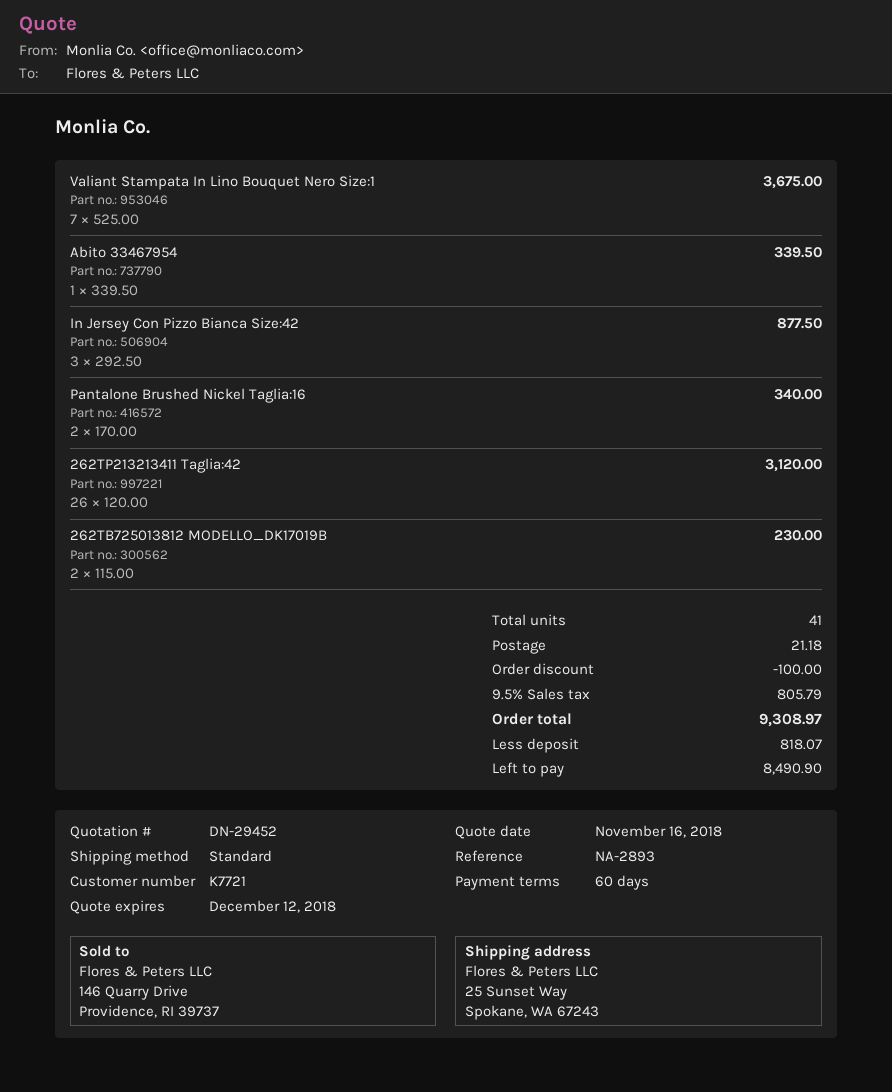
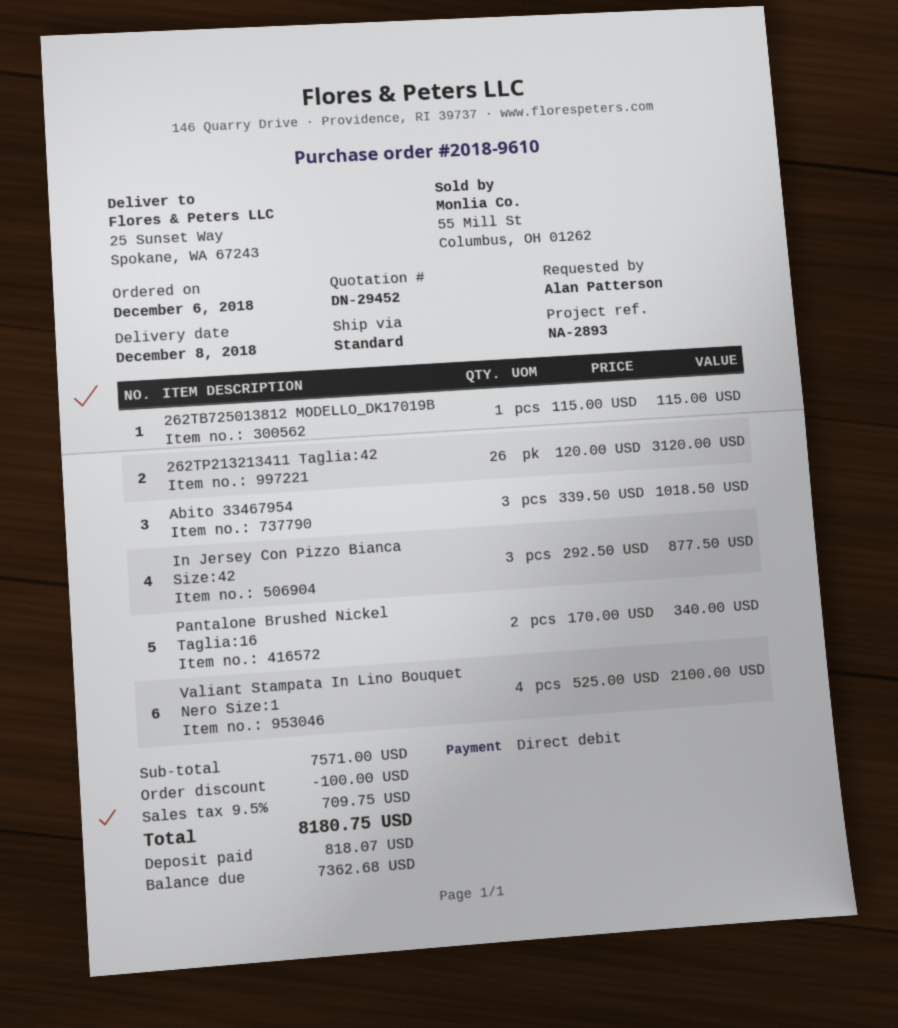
Valiant Stampata In Lino Bouquet Nero Size:1: 7 x 525.00 = 3675.00 -> 4 x 525.00 = 2100.00
Abito 33467954: 1 x 339.50 = 339.50 -> 3 x 339.50 = 1018.50
262TB725013812 MODELLO_DK17019B: 2 x 115.00 = 230.00 -> 1 x 115.00 = 115.00
shipping: 21.18 -> none
tax: 9.5% = 805.79 -> 9.5% = 709.75
total: 9308.97 -> 8180.75
balance: 8490.90 -> 7362.68

